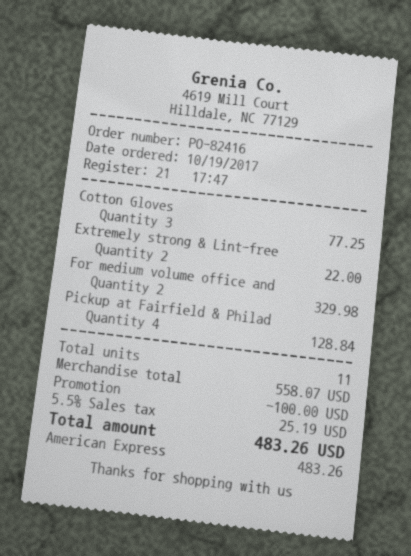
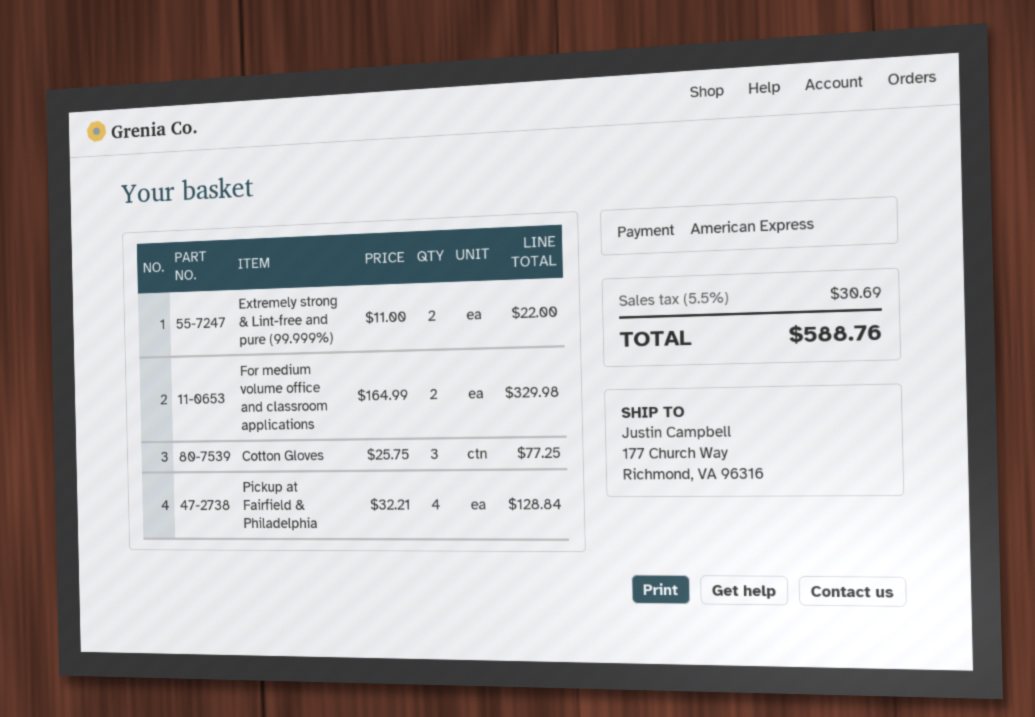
discount: 100.00 -> none
tax: 5.5% = 25.19 -> 5.5% = 30.69
total: 483.26 -> 588.76

